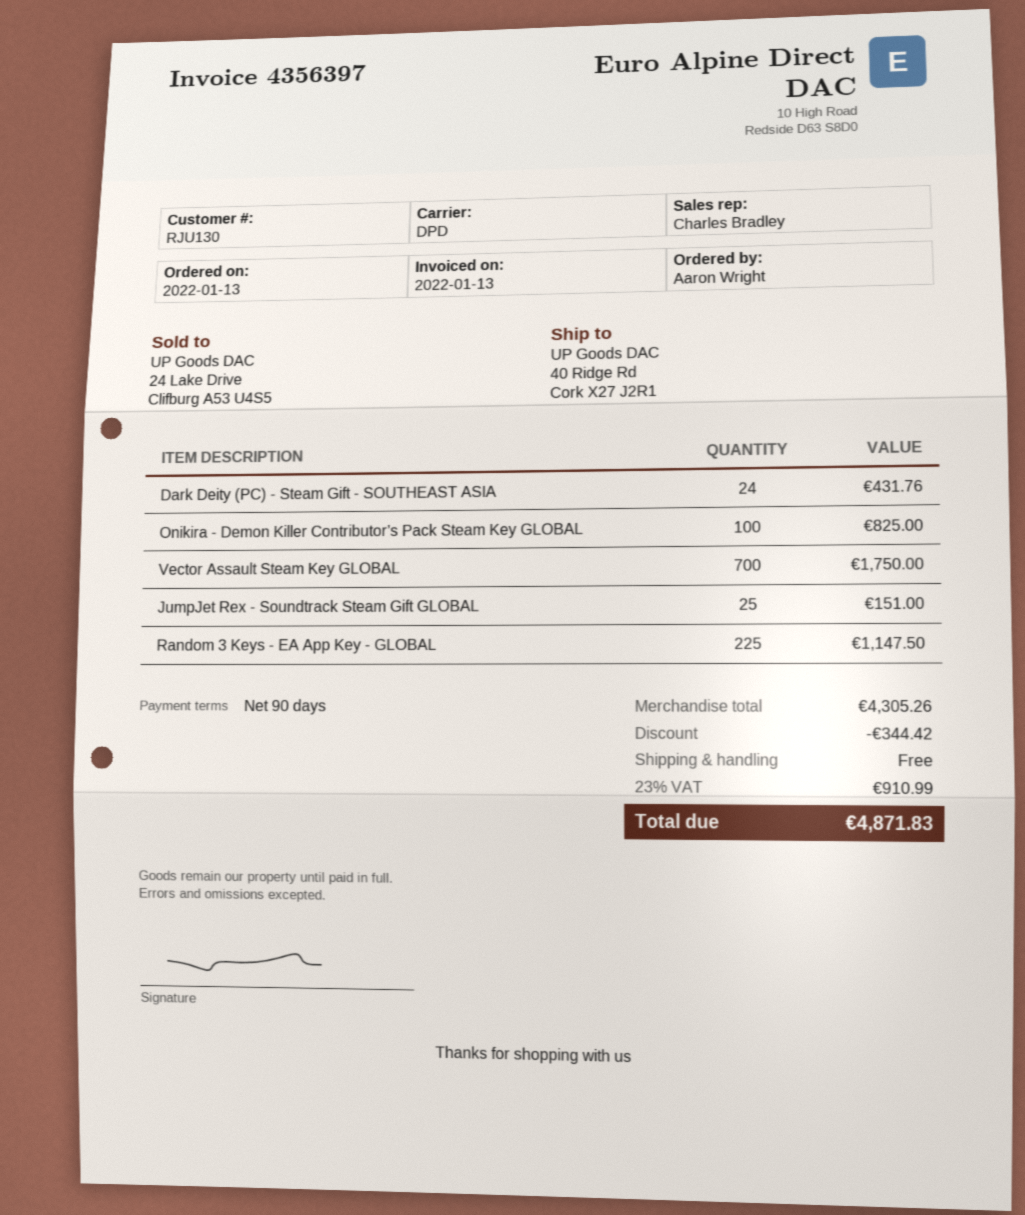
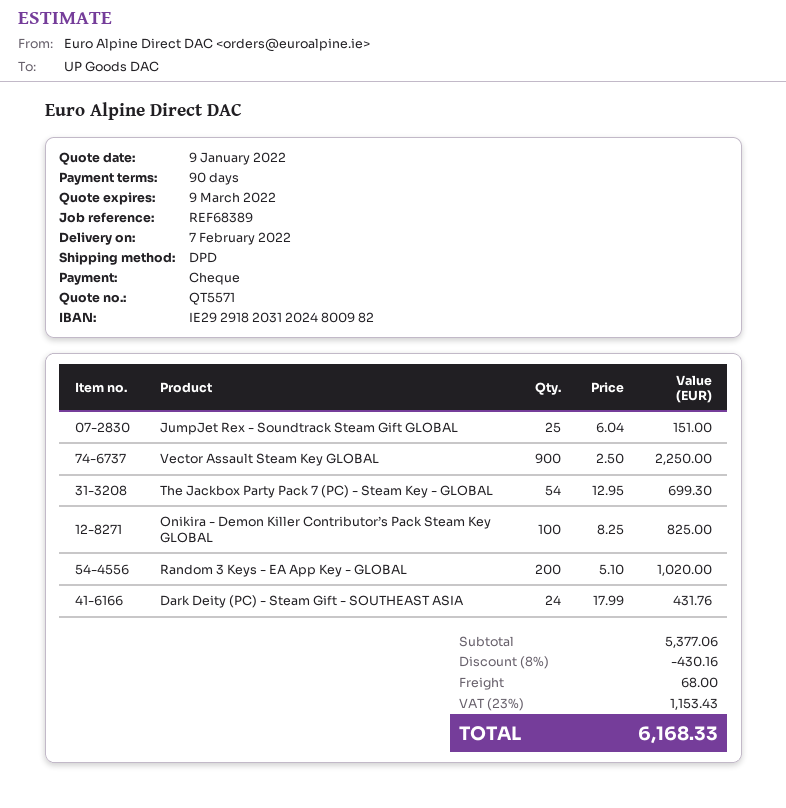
Vector Assault Steam Key GLOBAL: 700 for 1750.00 -> 900 for 2250.00
Random 3 Keys - EA App Key - GLOBAL: 225 for 1147.50 -> 200 for 1020.00
The Jackbox Party Pack 7 (PC) - Steam Key - GLOBAL: none -> 54 for 699.30
subtotal: 4305.26 -> 5377.06
discount: 344.42 -> 430.16
shipping: 0.00 -> 68.00
tax: 23% = 910.99 -> 23% = 1153.43
total: 4871.83 -> 6168.33

